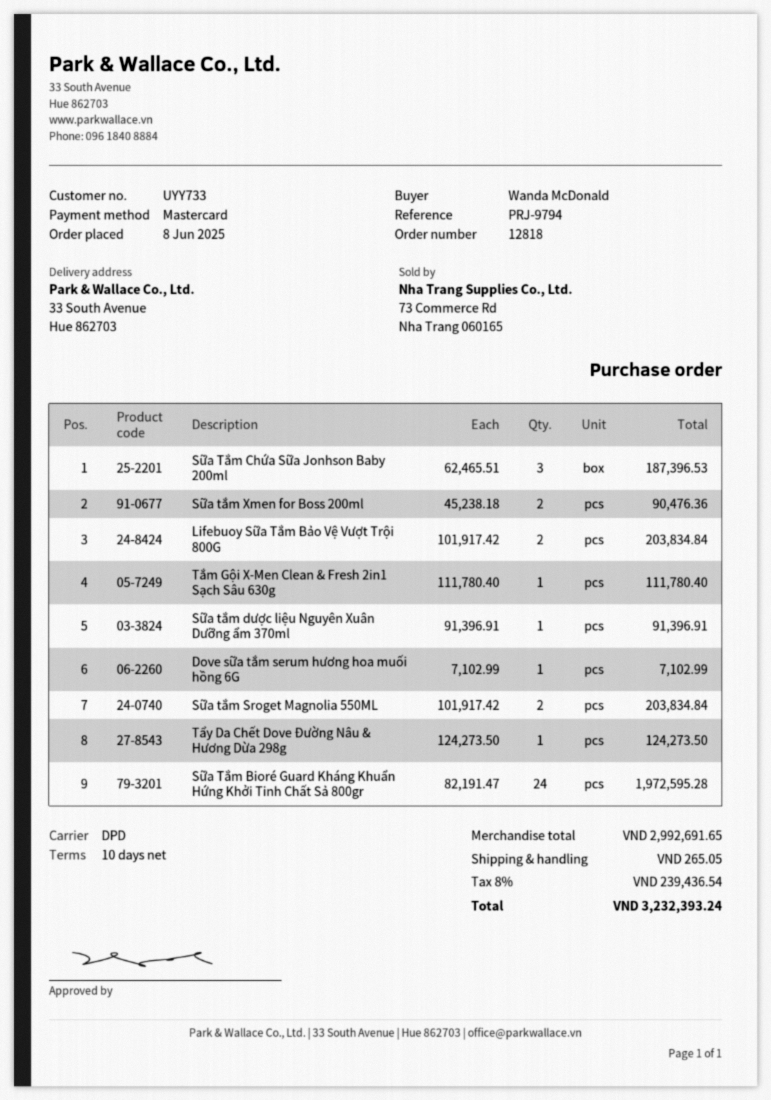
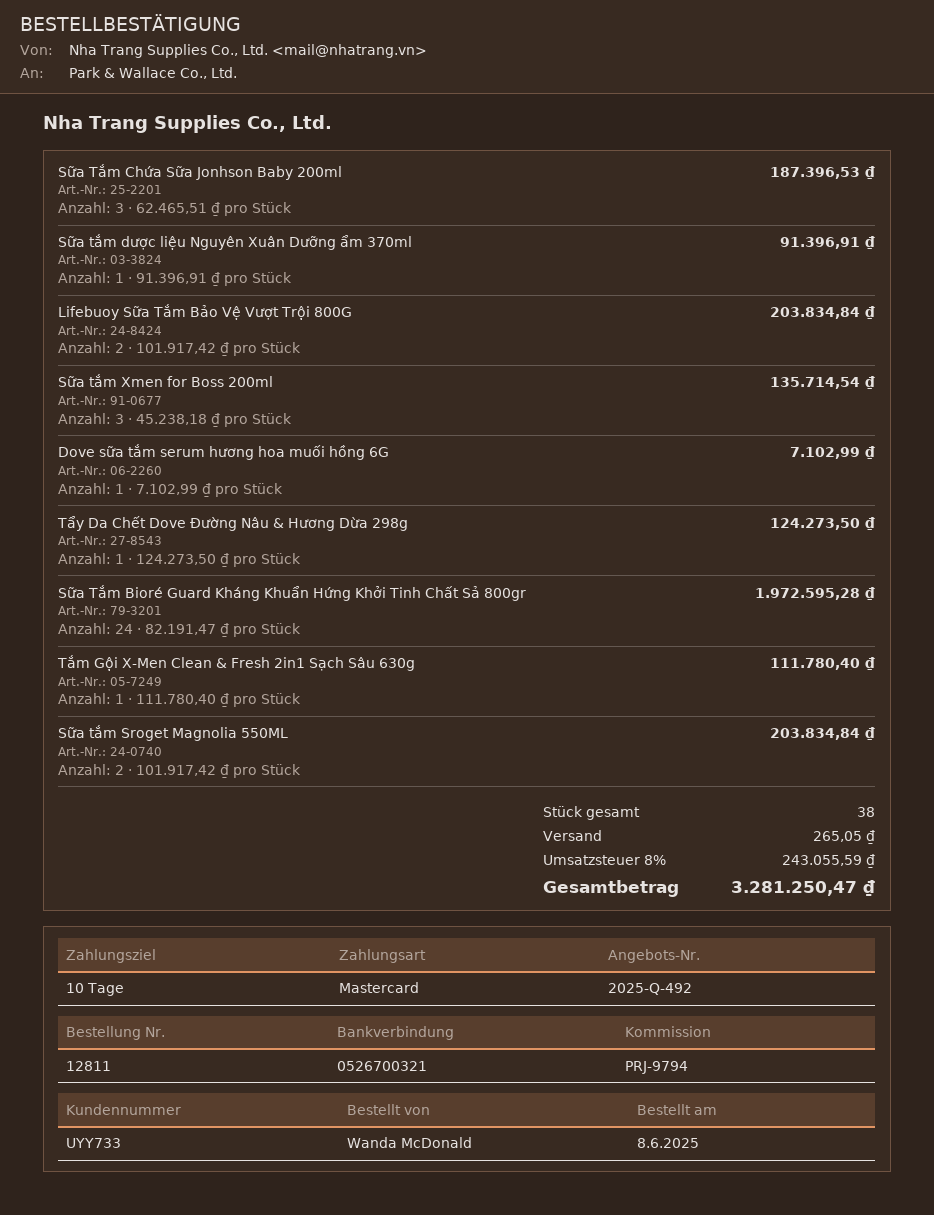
order number: 12818 -> 12811
Sữa tắm Xmen for Boss 200ml: 2 x 45238.18 = 90476.36 -> 3 x 45238.18 = 135714.54
tax: 8% = 239436.54 -> 8% = 243055.59
total: 3232393.24 -> 3281250.47

